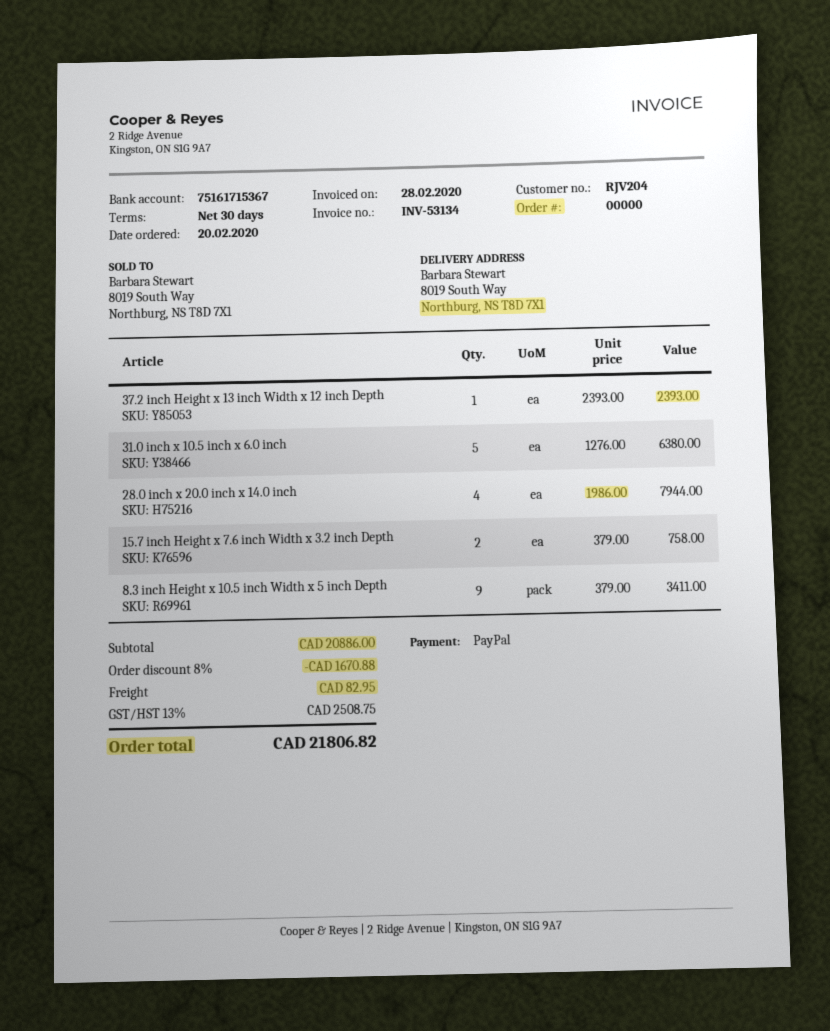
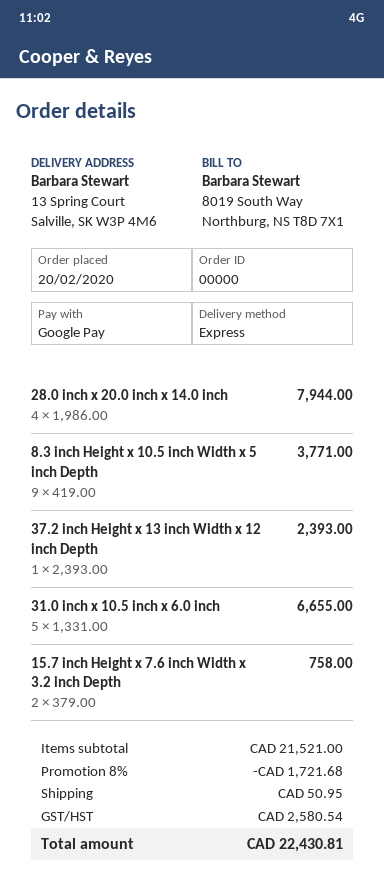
payment method: PayPal -> Google Pay
ship to: 8019 South Way, Northburg, NS T8D 7X1 -> 13 Spring Court, Salville, SK W3P 4M6
31.0 inch x 10.5 inch x 6.0 inch: 5 x 1276.00 = 6380.00 -> 5 x 1331.00 = 6655.00
8.3 inch Height x 10.5 inch Width x 5 inch Depth: 9 x 379.00 = 3411.00 -> 9 x 419.00 = 3771.00
subtotal: 20886.00 -> 21521.00
discount: 8% = 1670.88 -> 8% = 1721.68
shipping: 82.95 -> 50.95
tax: 2508.75 -> 2580.54
total: 21806.82 -> 22430.81

